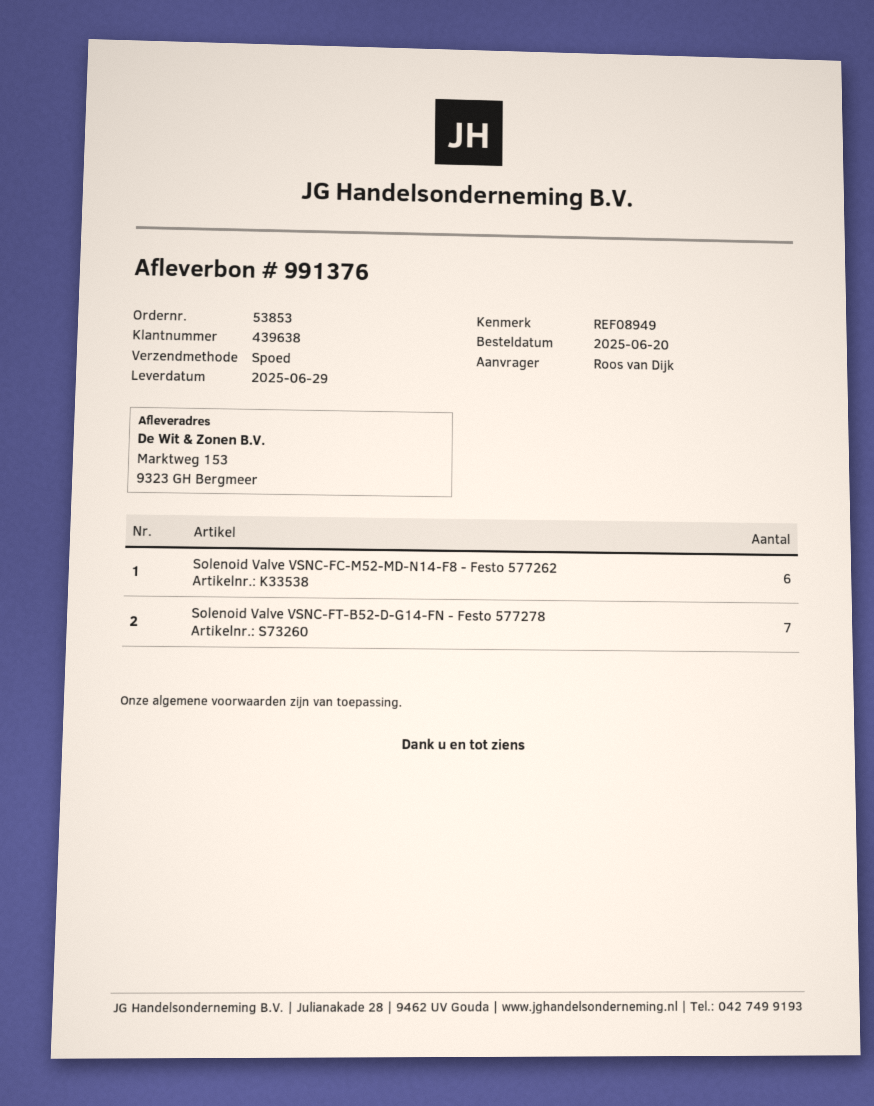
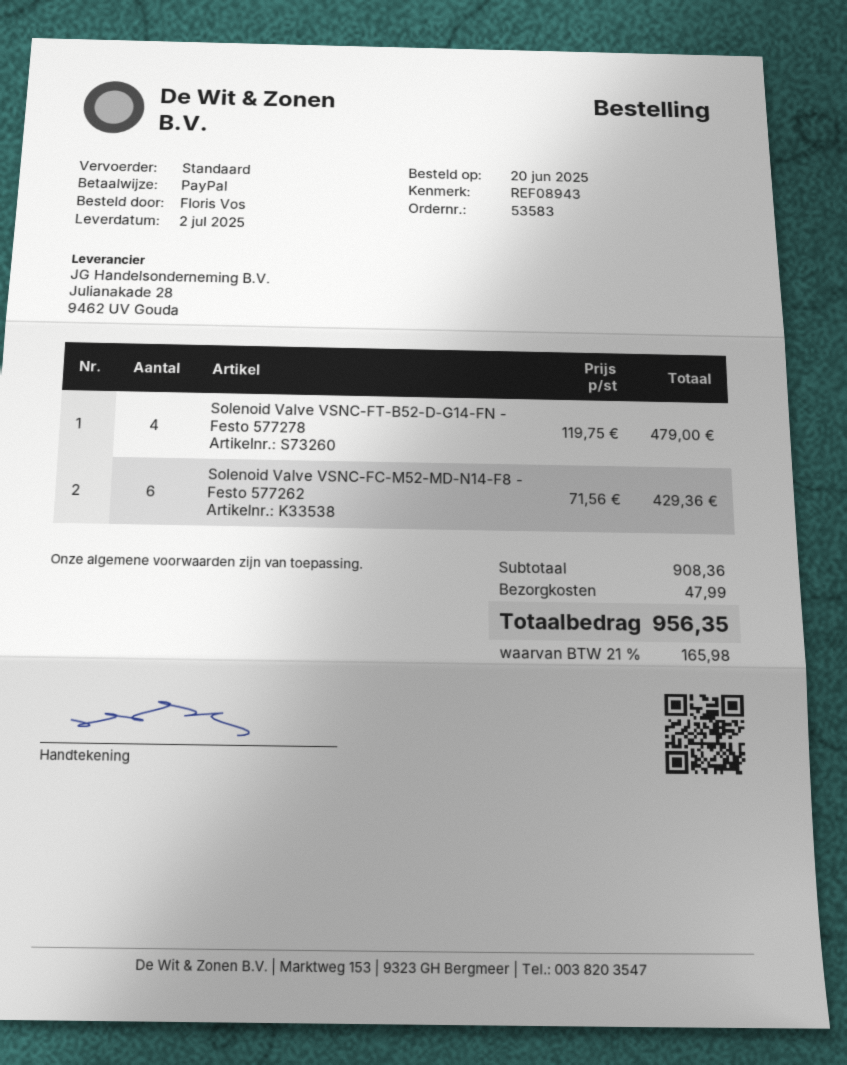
order number: 53853 -> 53583
delivery date: 2025-06-29 -> 2025-07-02
reference: REF08949 -> REF08943
ordered by: Roos van Dijk -> Floris Vos
shipping method: express -> standard
Solenoid Valve VSNC-FT-B52-D-G14-FN - Festo 577278: 7 -> 4

